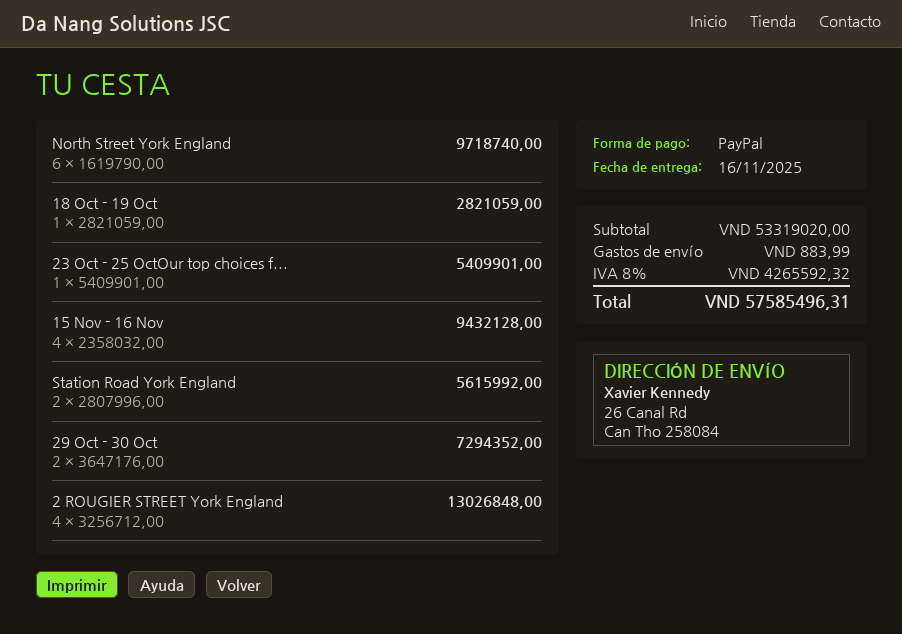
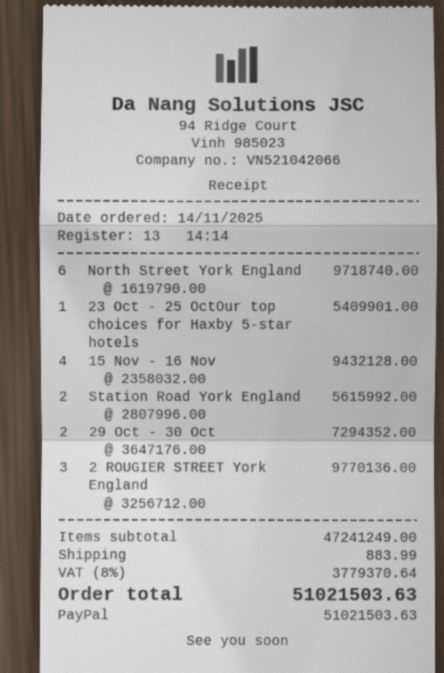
18 Oct - 19 Oct: 1 x 2821059.00 = 2821059.00 -> none
2 ROUGIER STREET York England: 4 x 3256712.00 = 13026848.00 -> 3 x 3256712.00 = 9770136.00
subtotal: 53319020.00 -> 47241249.00
tax: 8% = 4265592.32 -> 8% = 3779370.64
total: 57585496.31 -> 51021503.63

